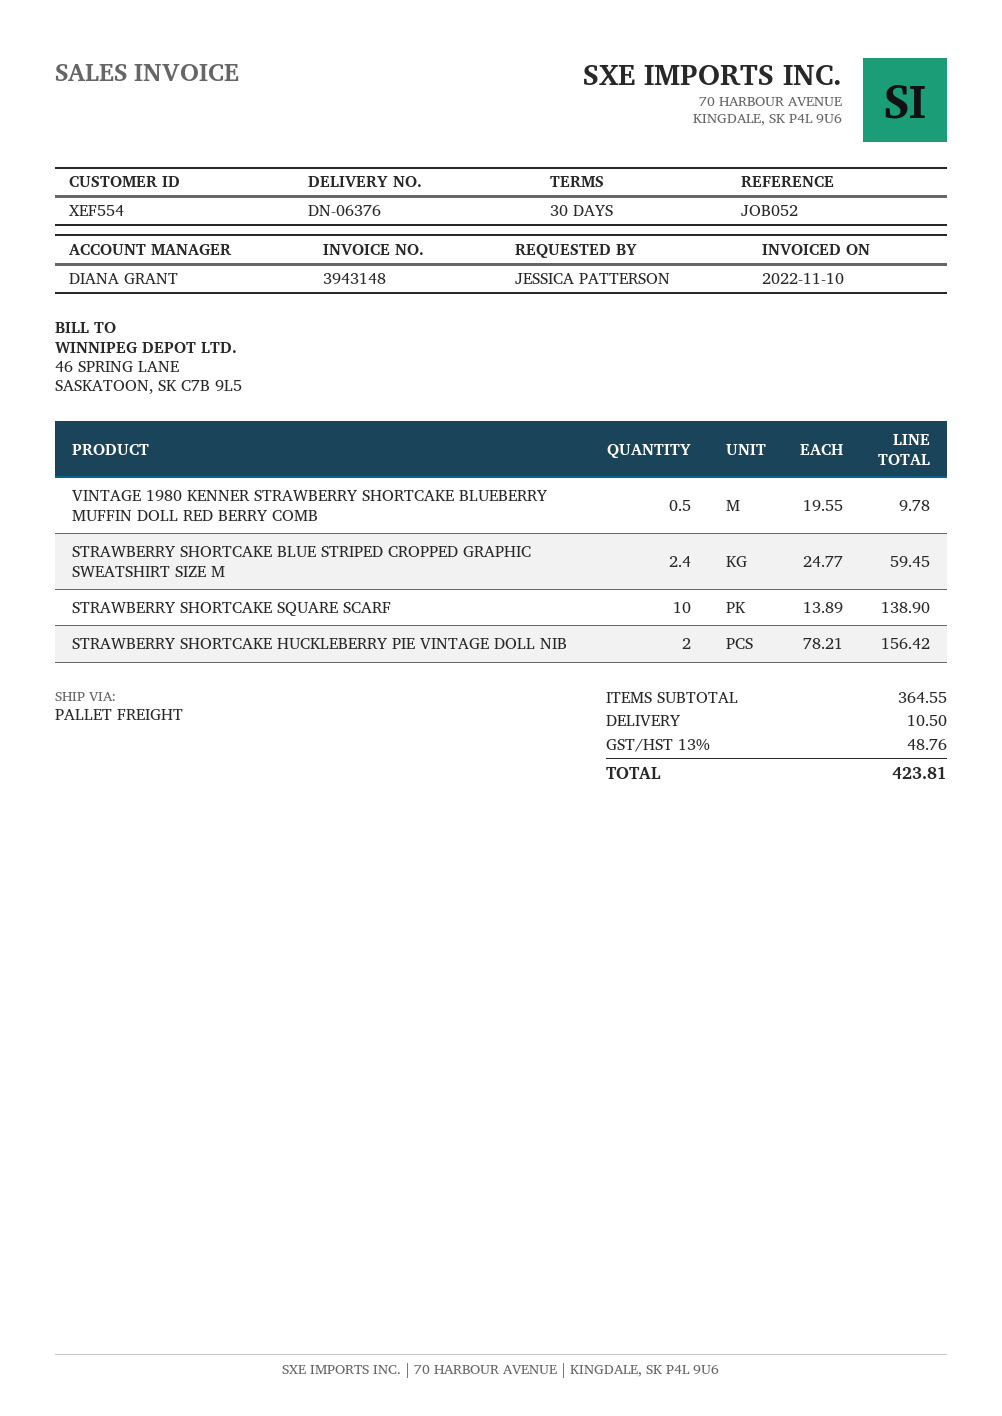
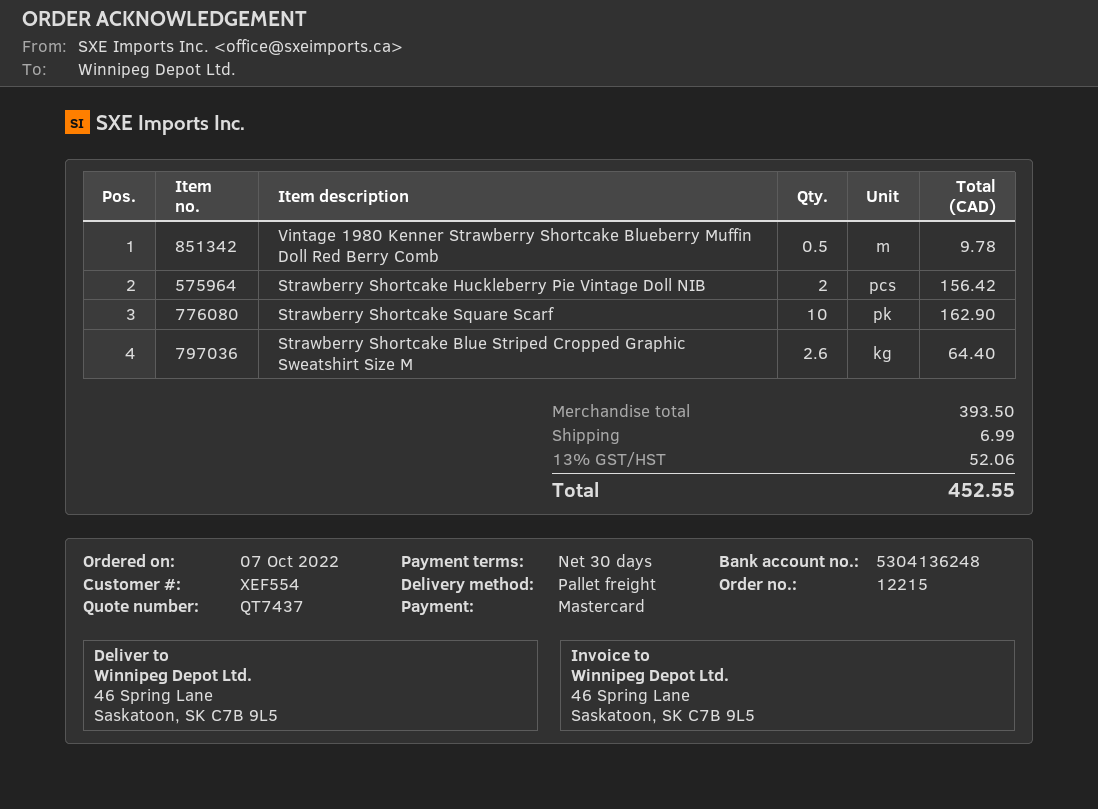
STRAWBERRY SHORTCAKE BLUE STRIPED CROPPED GRAPHIC SWEATSHIRT SIZE M: 2.4 for 59.45 -> 2.6 for 64.40
STRAWBERRY SHORTCAKE SQUARE SCARF: 10 for 138.90 -> 10 for 162.90
subtotal: 364.55 -> 393.50
shipping: 10.50 -> 6.99
tax: 13% = 48.76 -> 13% = 52.06
total: 423.81 -> 452.55

